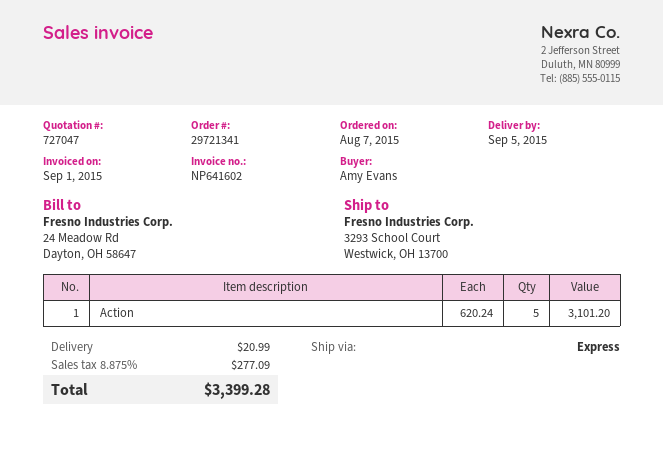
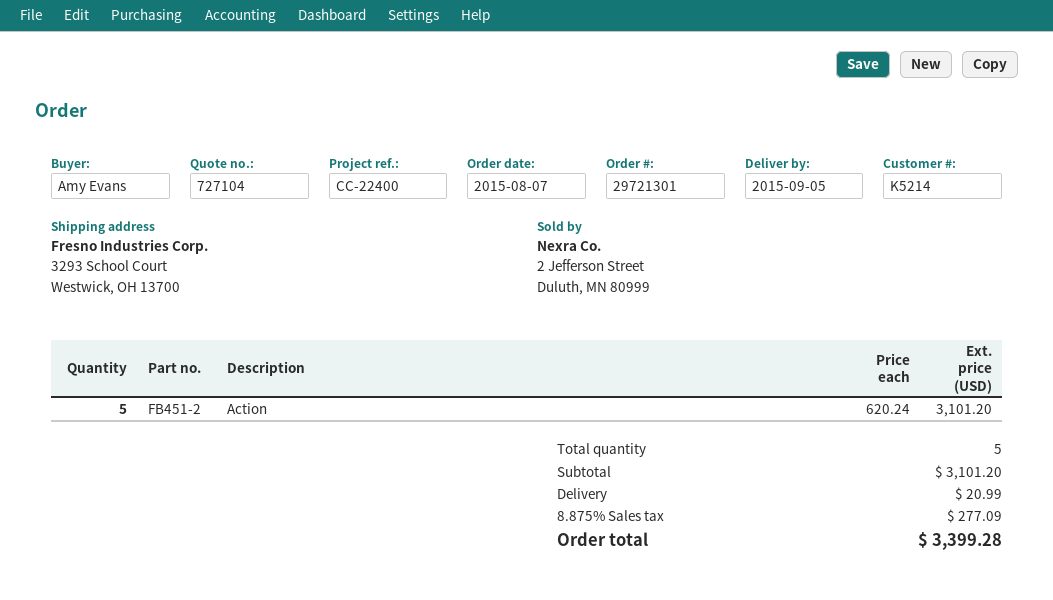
quote number: 727047 -> 727104
order number: 29721341 -> 29721301

